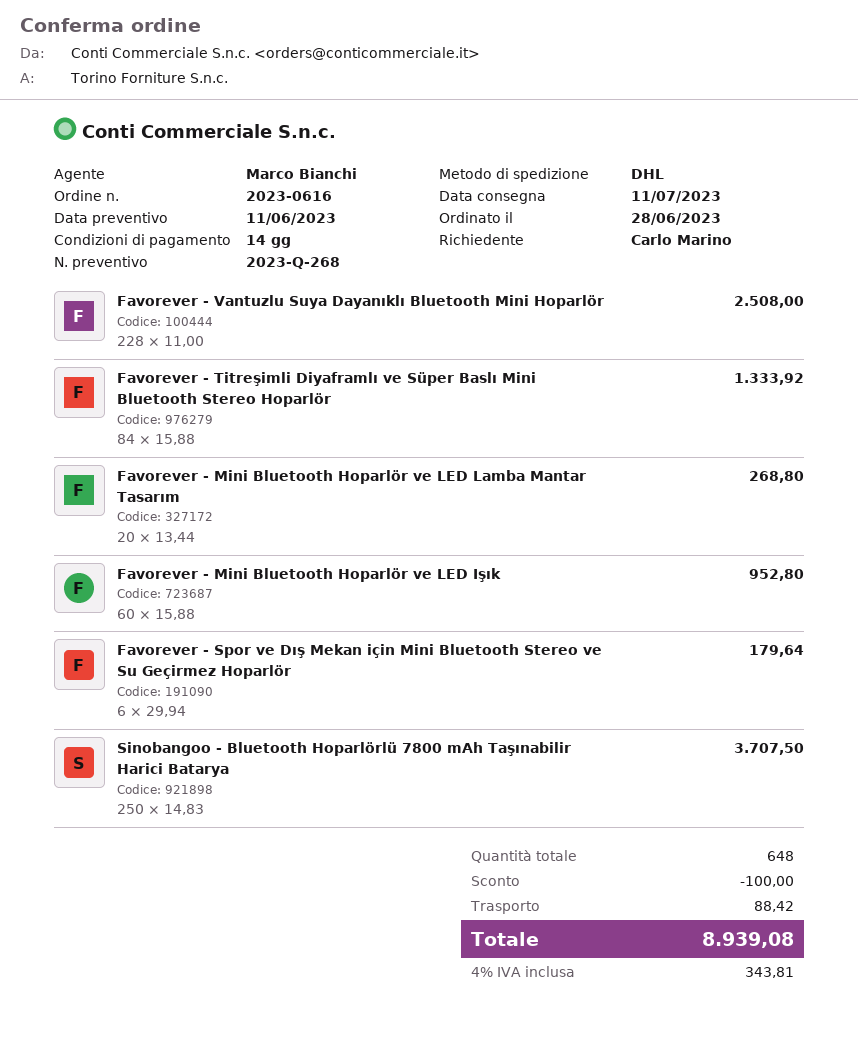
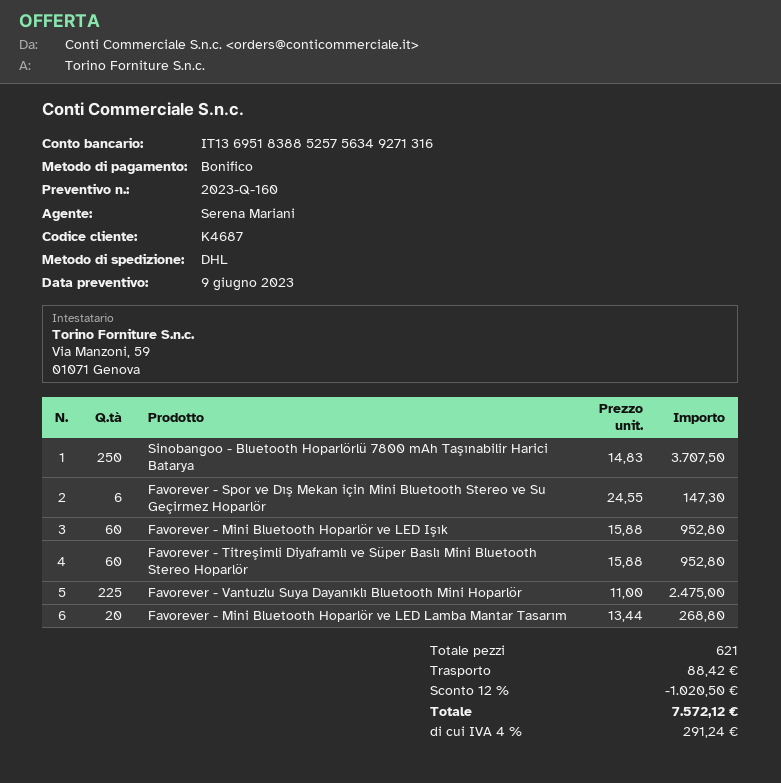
quote number: 2023-Q-268 -> 2023-Q-160
quote date: 2023-06-11 -> 2023-06-09
sales rep: Marco Bianchi -> Serena Mariani
Favorever - Vantuzlu Suya Dayanıklı Bluetooth Mini Hoparlör: 228 x 11.00 = 2508.00 -> 225 x 11.00 = 2475.00
Favorever - Titreşimli Diyaframlı ve Süper Baslı Mini Bluetooth Stereo Hoparlör: 84 x 15.88 = 1333.92 -> 60 x 15.88 = 952.80
Favorever - Spor ve Dış Mekan için Mini Bluetooth Stereo ve Su Geçirmez Hoparlör: 6 x 29.94 = 179.64 -> 6 x 24.55 = 147.30
total quantity: 648 -> 621
discount: 100.00 -> 1020.50
tax: 4% = 343.81 -> 4% = 291.24
total: 8939.08 -> 7572.12

